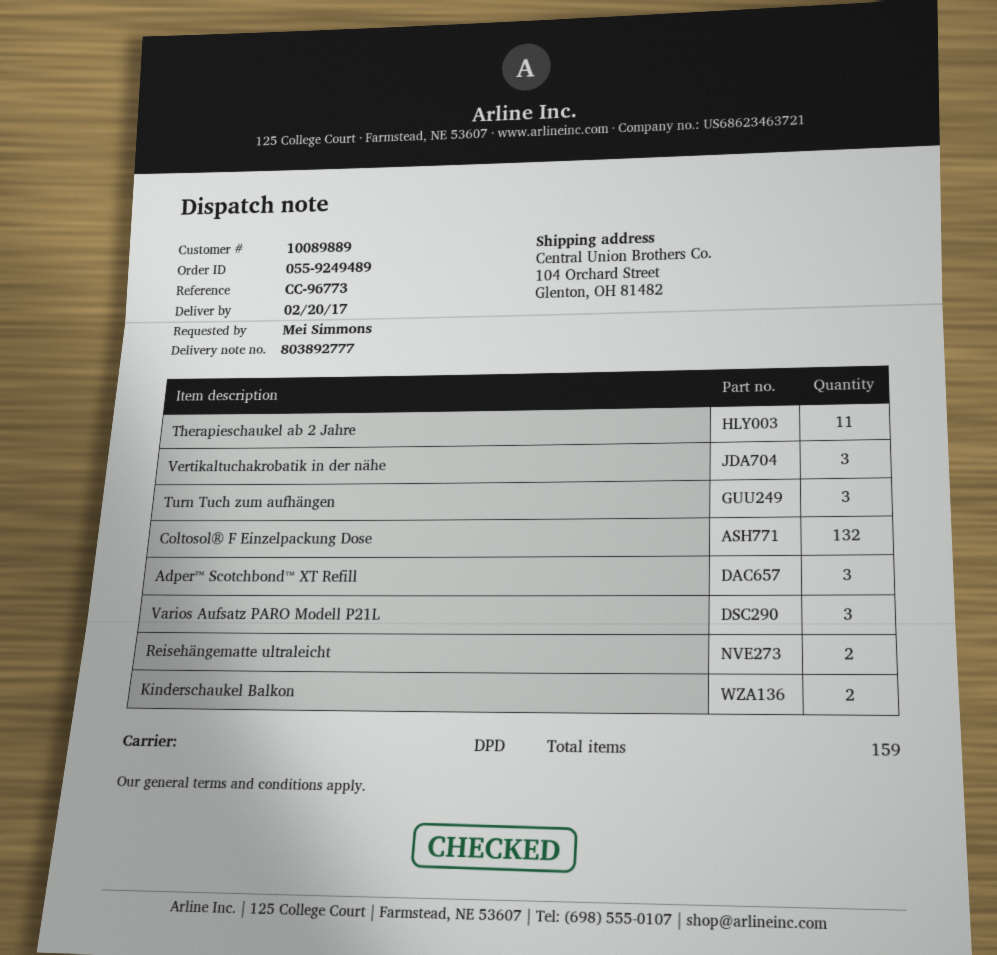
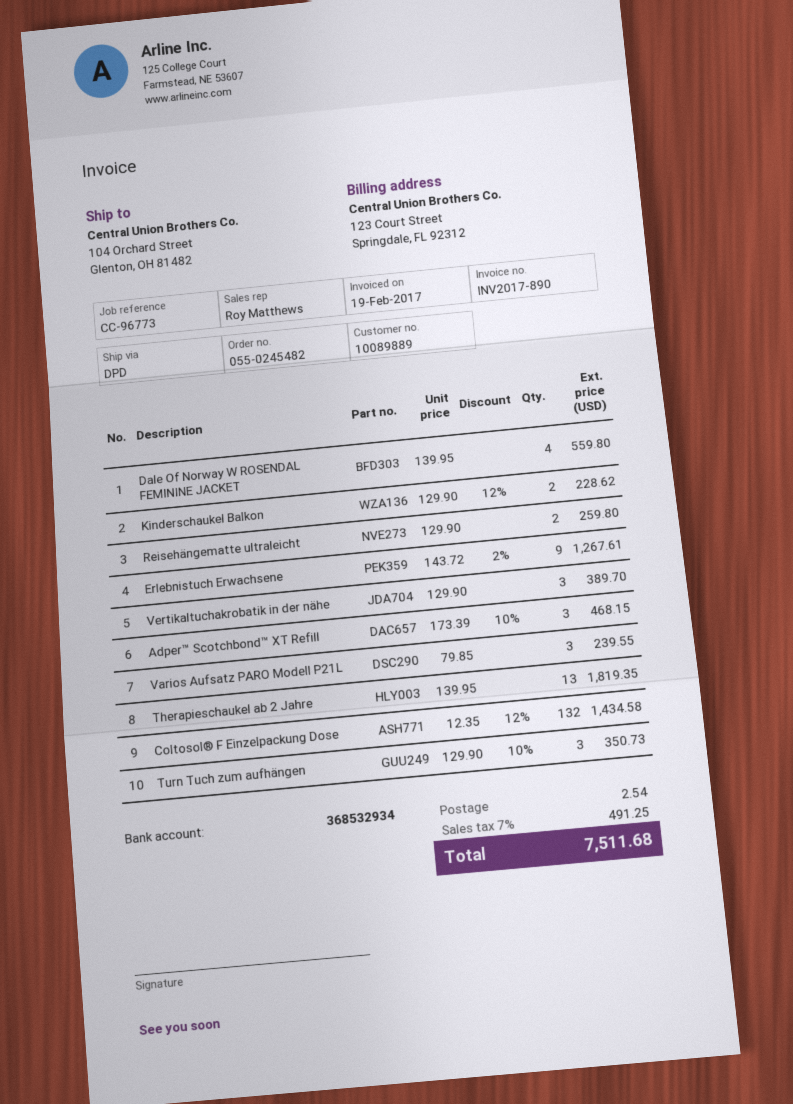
order number: 055-9249489 -> 055-0245482
Therapieschaukel ab 2 Jahre: 11 -> 13
Dale Of Norway W ROSENDAL FEMININE JACKET: none -> 4
Erlebnistuch Erwachsene: none -> 9

